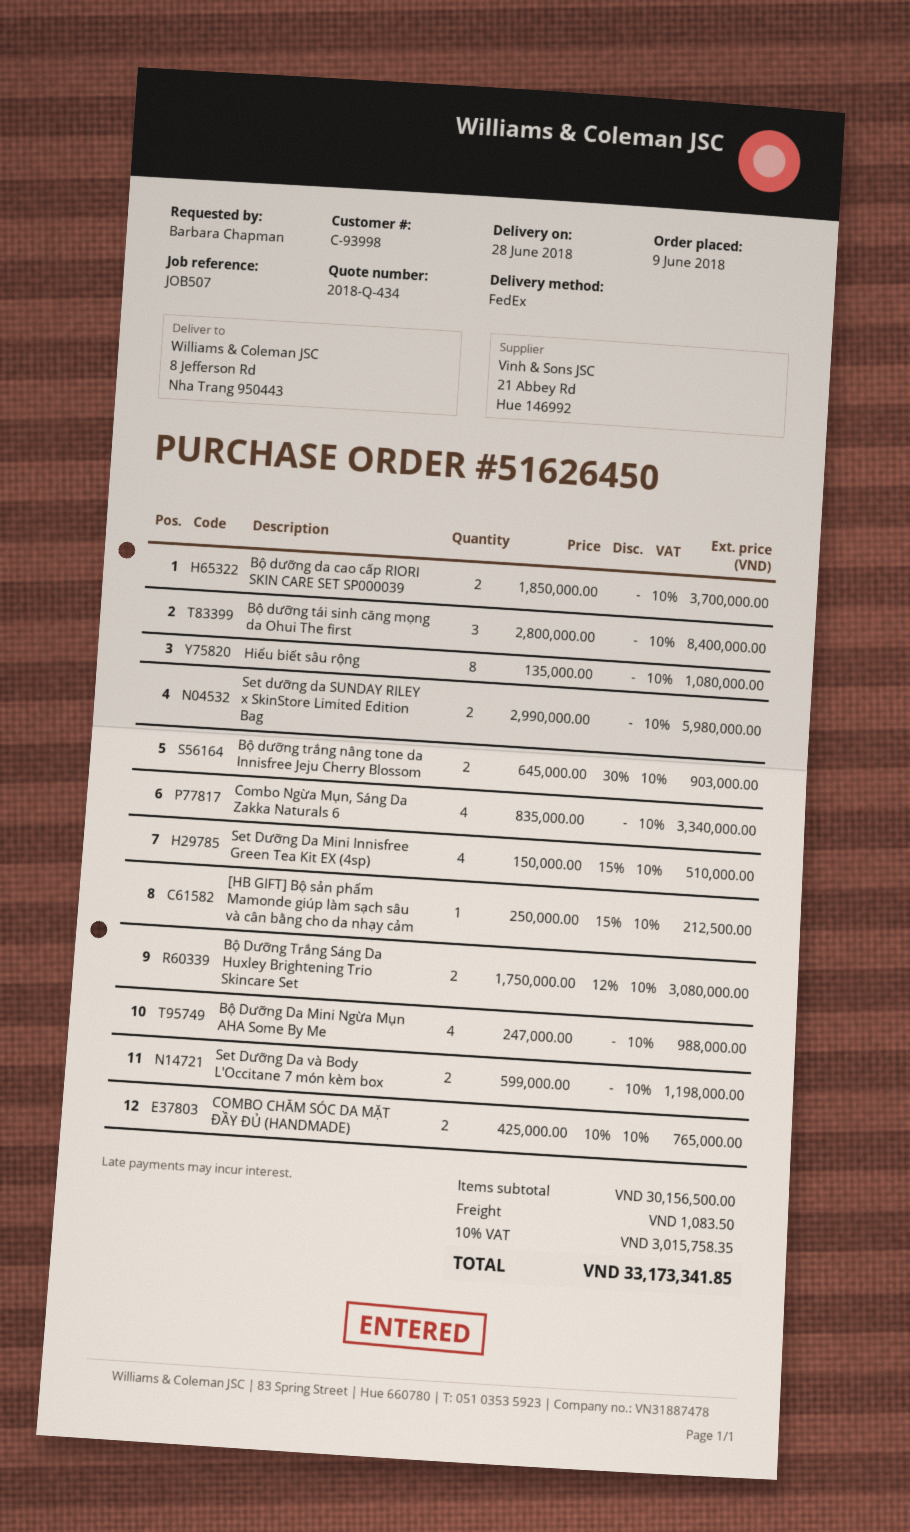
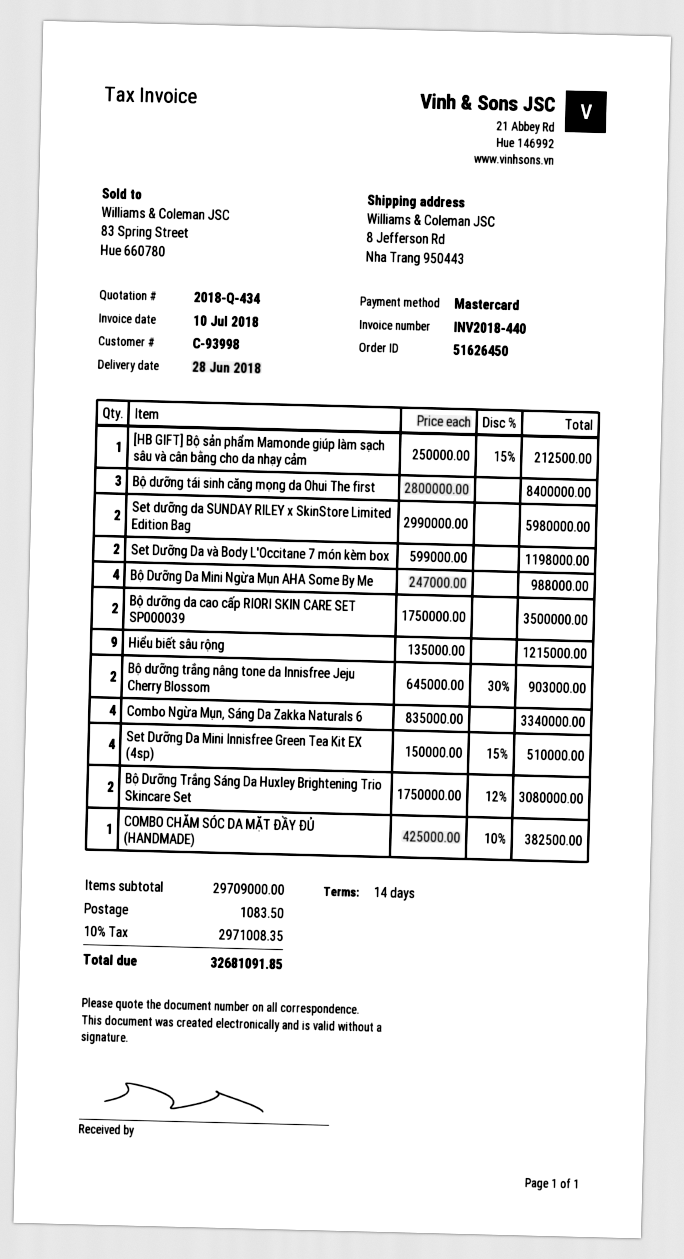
Bộ dưỡng da cao cấp RIORI SKIN CARE SET SP000039: 2 x 1850000.00 = 3700000.00 -> 2 x 1750000.00 = 3500000.00
Hiểu biết sâu rộng: 8 x 135000.00 = 1080000.00 -> 9 x 135000.00 = 1215000.00
COMBO CHĂM SÓC DA MẶT ĐẦY ĐỦ (HANDMADE): 2 x 425000.00 - 10% = 765000.00 -> 1 x 425000.00 - 10% = 382500.00
subtotal: 30156500.00 -> 29709000.00
tax: 10% = 3015758.35 -> 10% = 2971008.35
total: 33173341.85 -> 32681091.85

